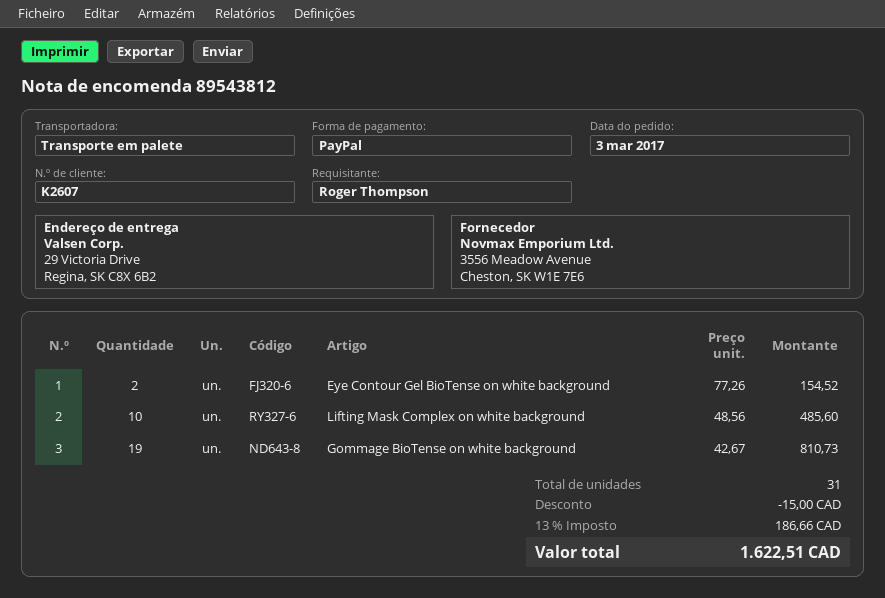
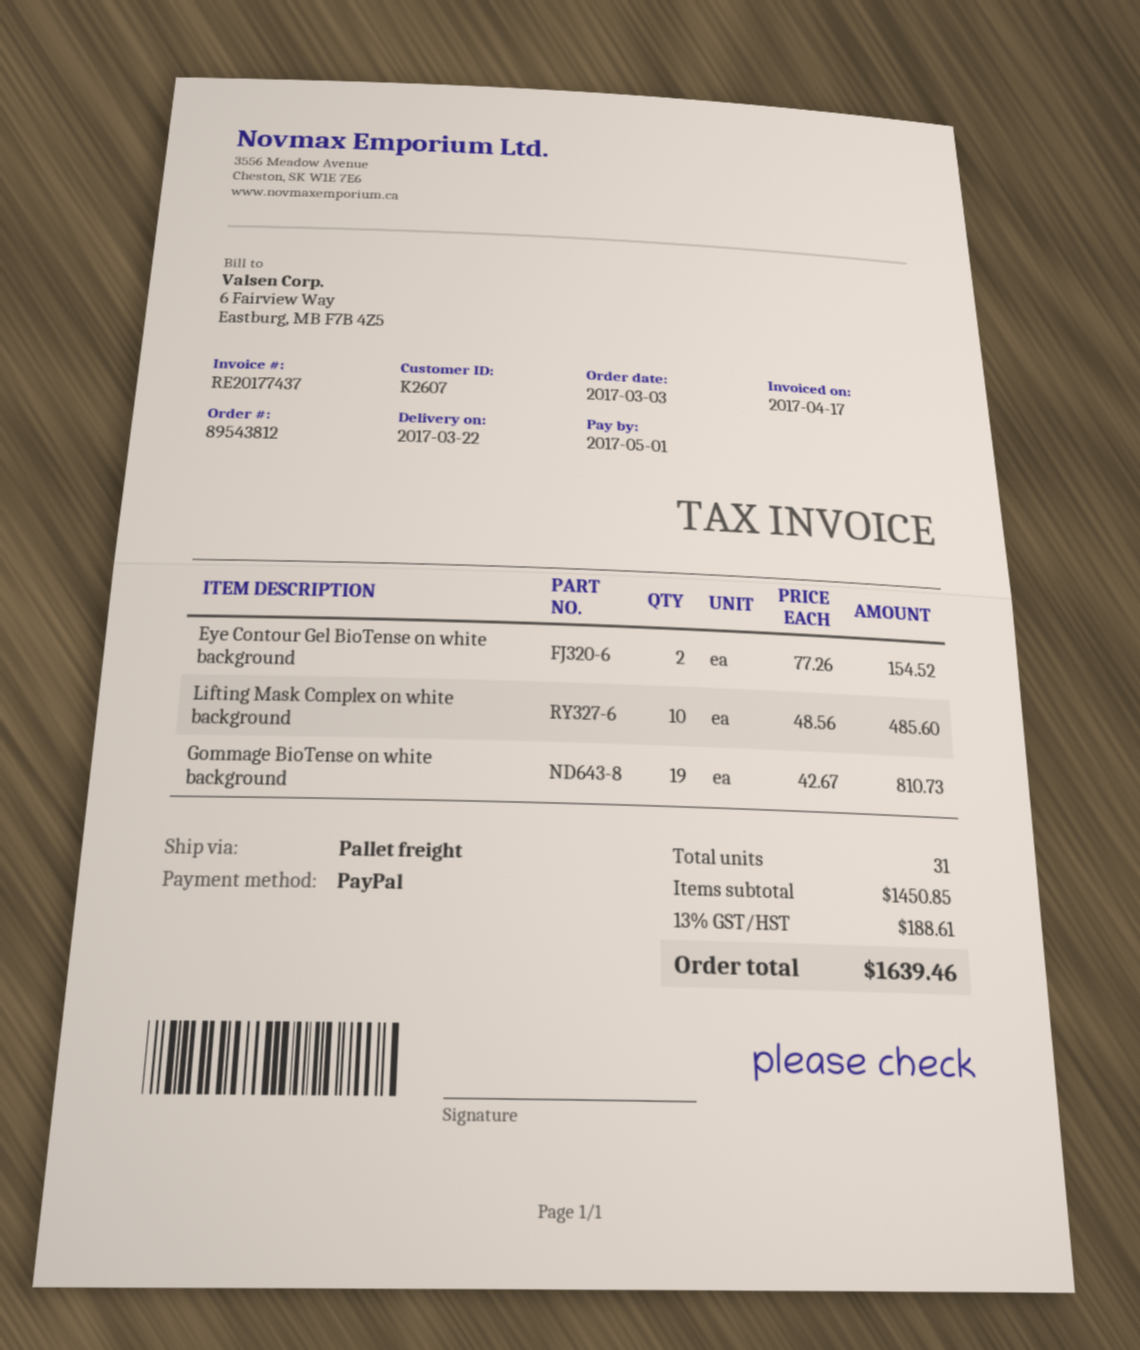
discount: 15.00 -> none
tax: 13% = 186.66 -> 13% = 188.61
total: 1622.51 -> 1639.46

